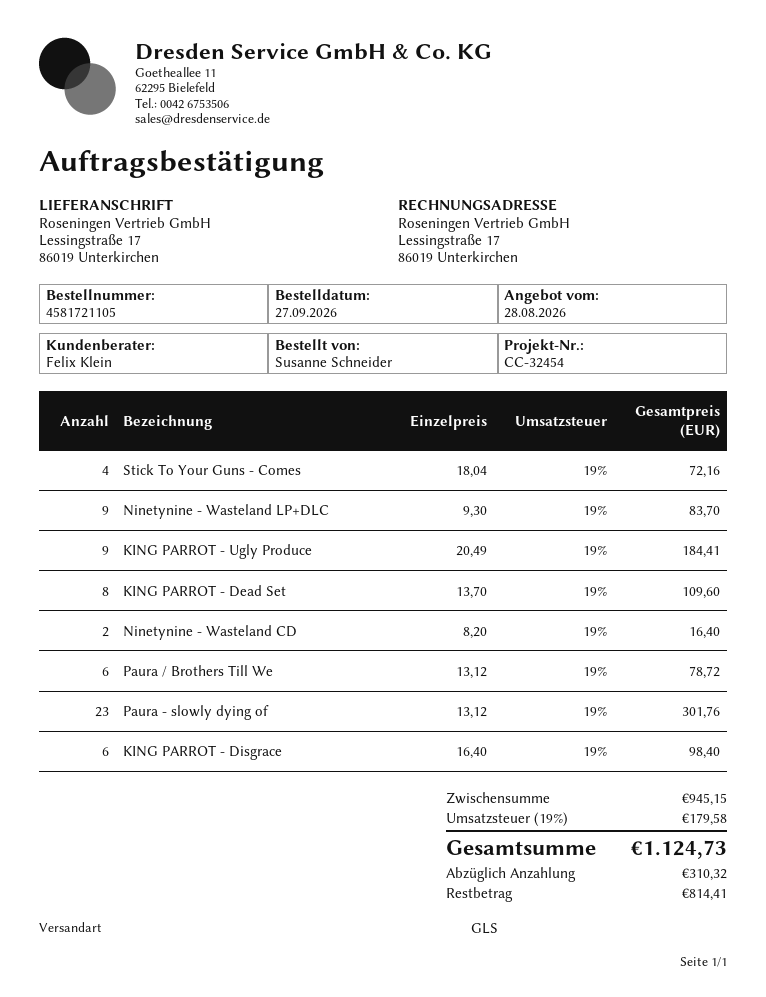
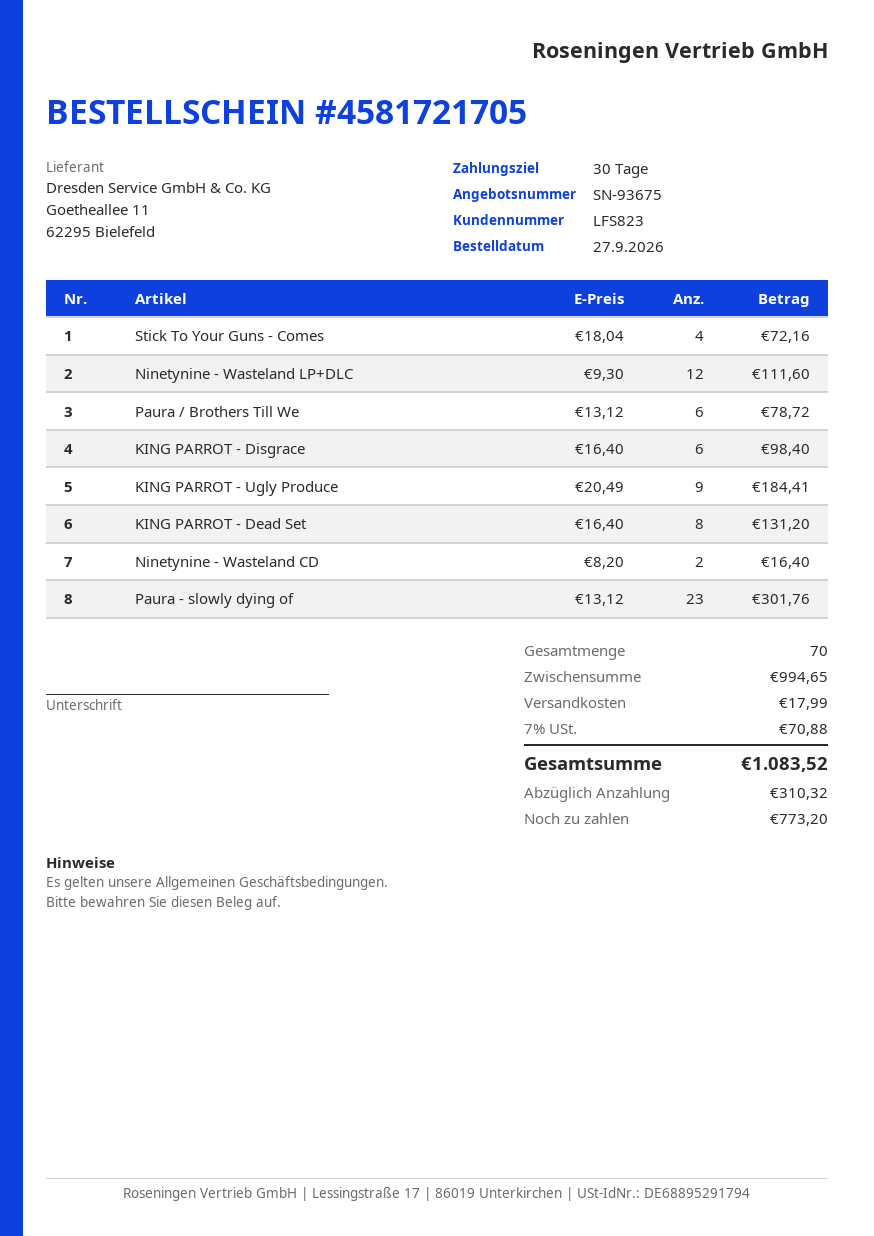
order number: 4581721105 -> 4581721705
Ninetynine - Wasteland LP+DLC: 9 x 9.30 = 83.70 -> 12 x 9.30 = 111.60
KING PARROT - Dead Set: 8 x 13.70 = 109.60 -> 8 x 16.40 = 131.20
subtotal: 945.15 -> 994.65
shipping: none -> 17.99
tax: 19% = 179.58 -> 7% = 70.88
total: 1124.73 -> 1083.52
balance: 814.41 -> 773.20

